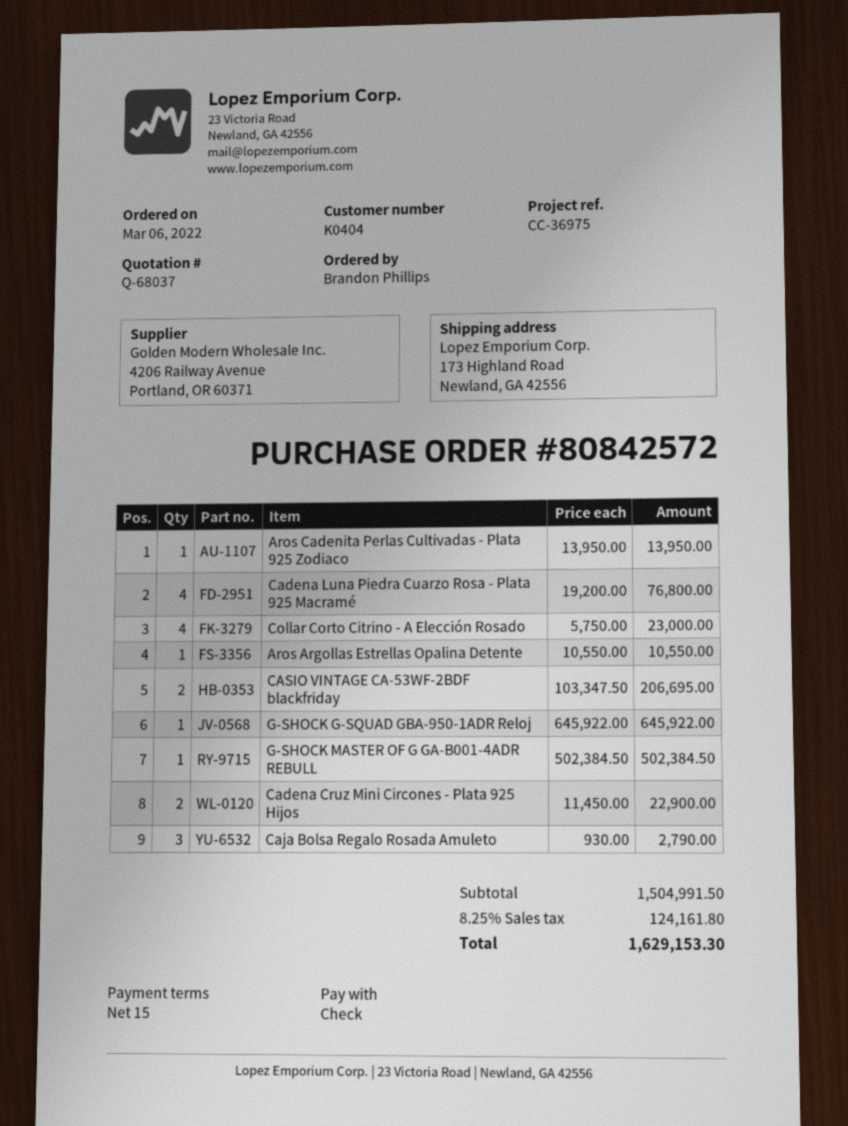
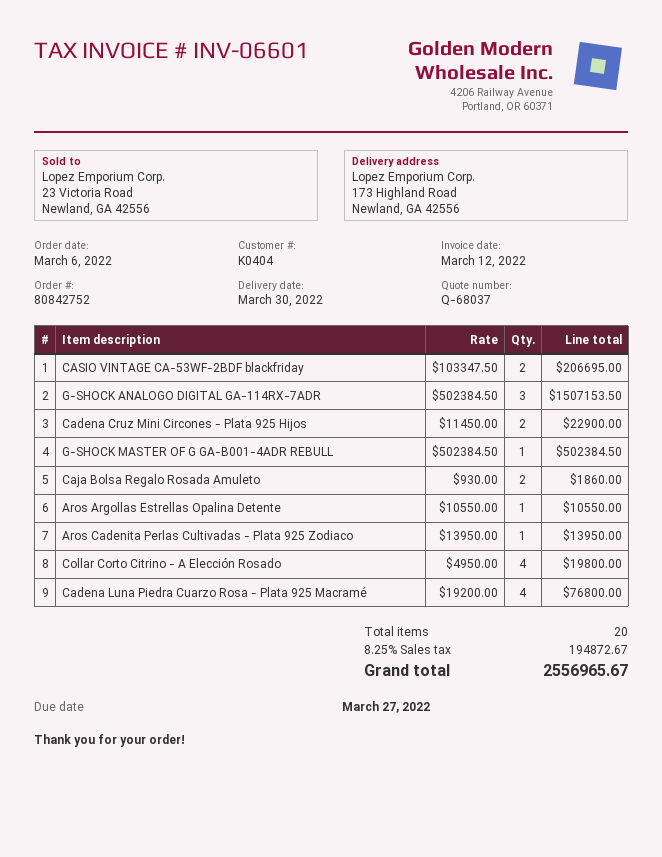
order number: 80842572 -> 80842752
Collar Corto Citrino - A Elección Rosado: 4 x 5750.00 = 23000.00 -> 4 x 4950.00 = 19800.00
G-SHOCK G-SQUAD GBA-950-1ADR Reloj: 1 x 645922.00 = 645922.00 -> none
Caja Bolsa Regalo Rosada Amuleto: 3 x 930.00 = 2790.00 -> 2 x 930.00 = 1860.00
G-SHOCK ANALOGO DIGITAL GA-114RX-7ADR: none -> 3 x 502384.50 = 1507153.50
tax: 8.25% = 124161.80 -> 8.25% = 194872.67
total: 1629153.30 -> 2556965.67

